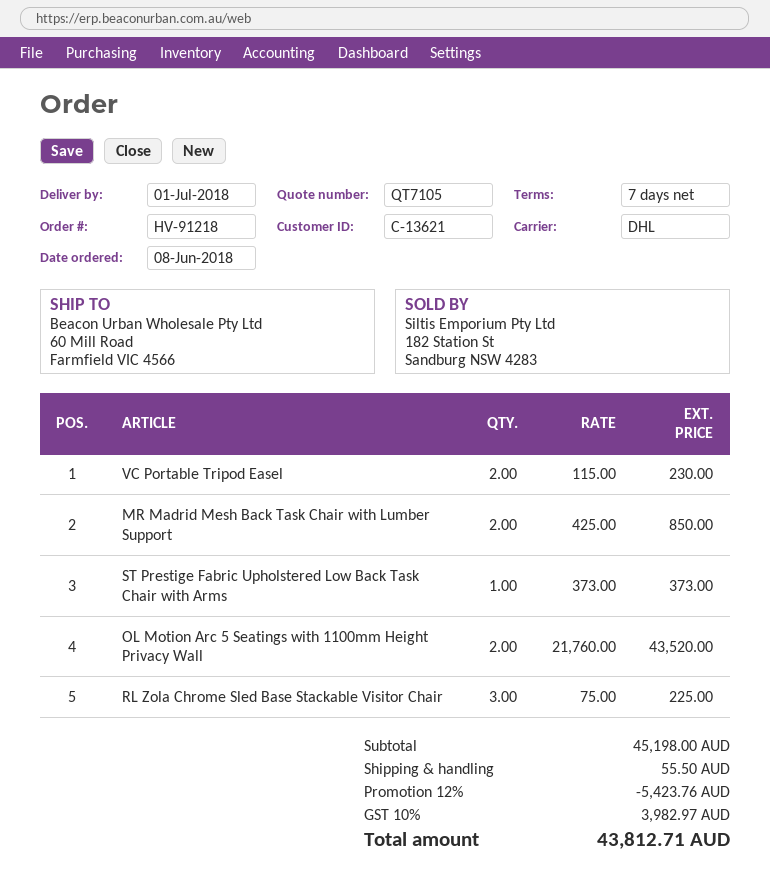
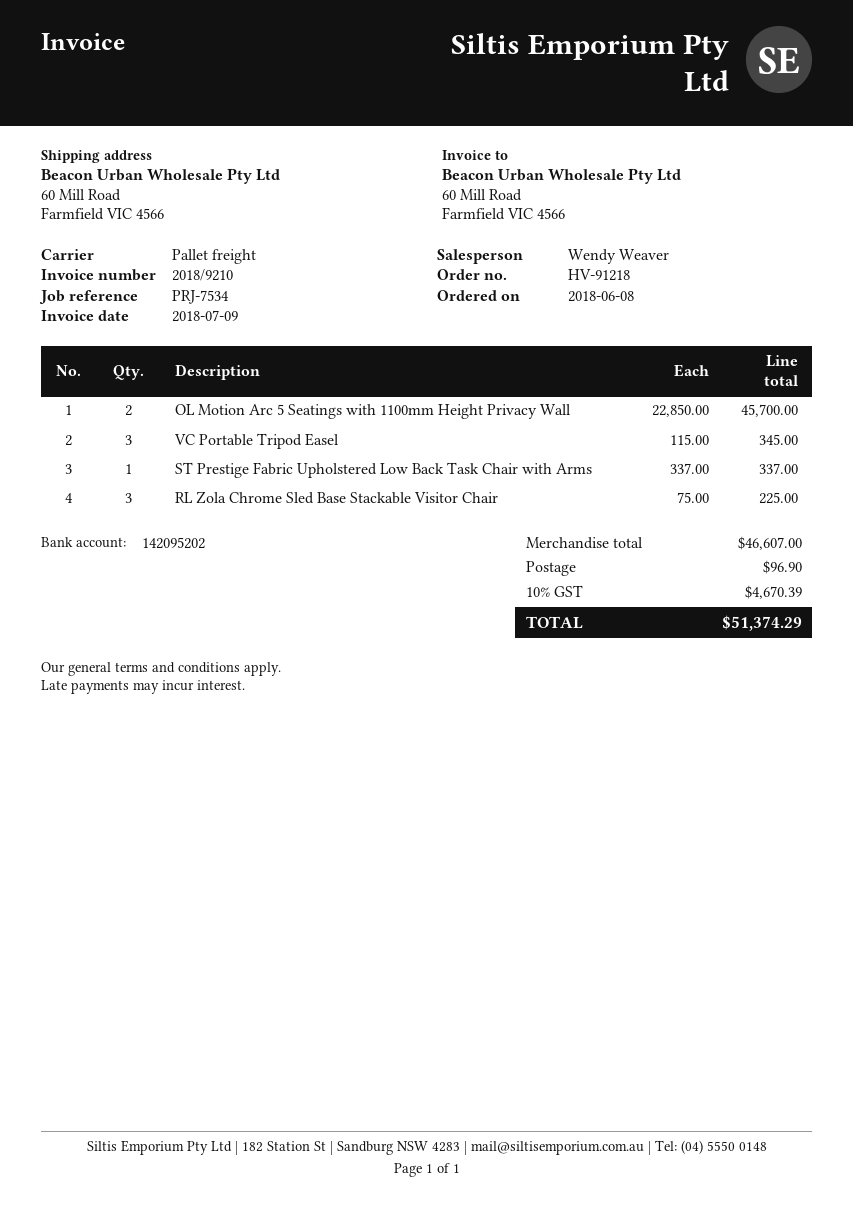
shipping method: DHL -> pallet freight
VC Portable Tripod Easel: 2 x 115.00 = 230.00 -> 3 x 115.00 = 345.00
MR Madrid Mesh Back Task Chair with Lumber Support: 2 x 425.00 = 850.00 -> none
ST Prestige Fabric Upholstered Low Back Task Chair with Arms: 1 x 373.00 = 373.00 -> 1 x 337.00 = 337.00
OL Motion Arc 5 Seatings with 1100mm Height Privacy Wall: 2 x 21760.00 = 43520.00 -> 2 x 22850.00 = 45700.00
subtotal: 45198.00 -> 46607.00
discount: 12% = 5423.76 -> none
shipping: 55.50 -> 96.90
tax: 10% = 3982.97 -> 10% = 4670.39
total: 43812.71 -> 51374.29

